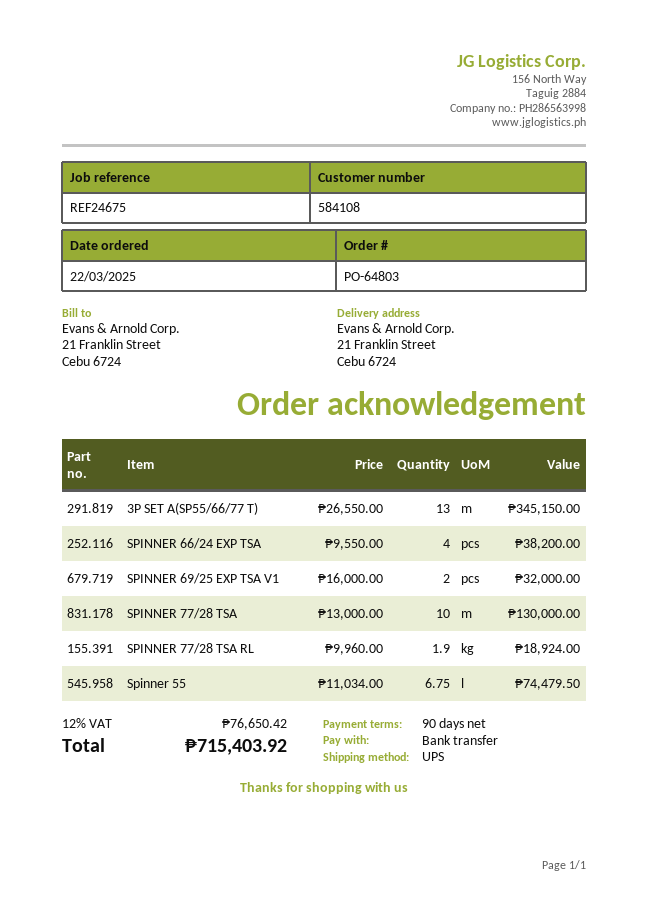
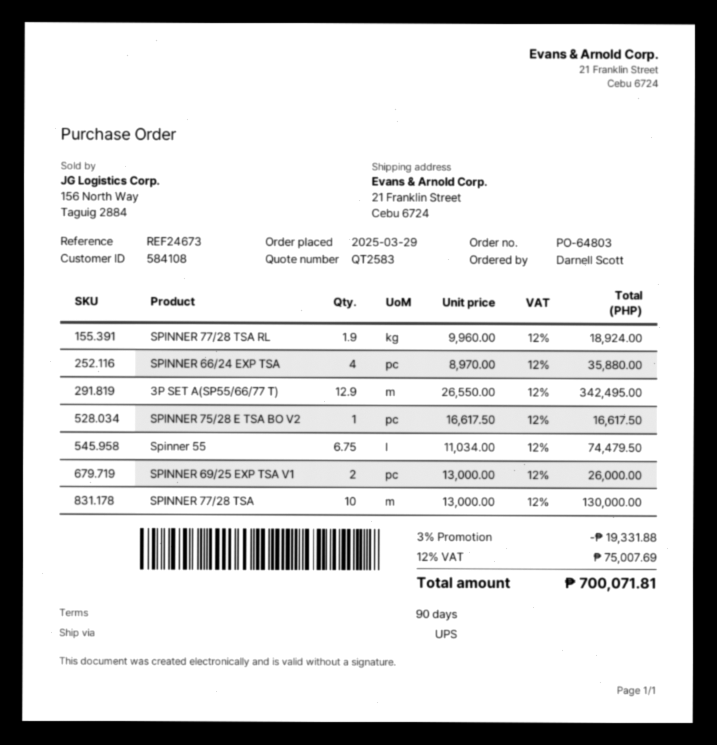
order date: 2025-03-22 -> 2025-03-29
reference: REF24675 -> REF24673
3P SET A(SP55/66/77 T): 13 x 26550.00 = 345150.00 -> 12.9 x 26550.00 = 342495.00
SPINNER 66/24 EXP TSA: 4 x 9550.00 = 38200.00 -> 4 x 8970.00 = 35880.00
SPINNER 69/25 EXP TSA V1: 2 x 16000.00 = 32000.00 -> 2 x 13000.00 = 26000.00
SPINNER 75/28 E TSA BO V2: none -> 1 x 16617.50 = 16617.50
discount: none -> 3% = 19331.88
tax: 12% = 76650.42 -> 12% = 75007.69
total: 715403.92 -> 700071.81

